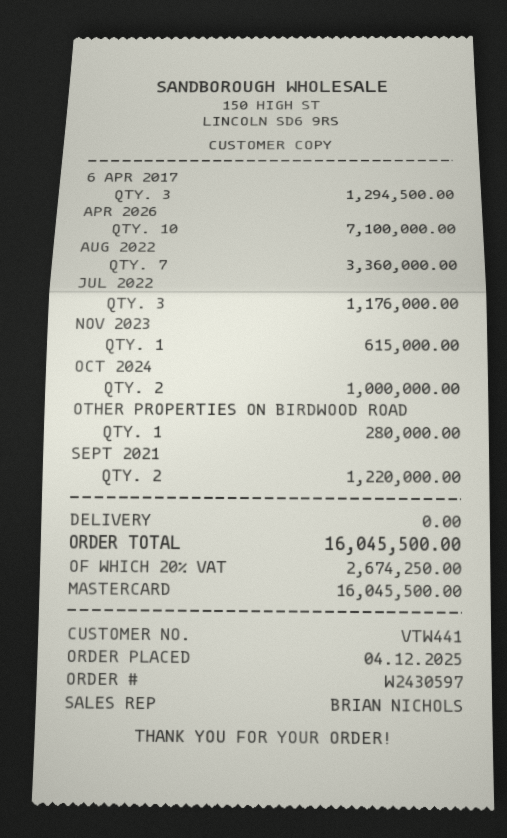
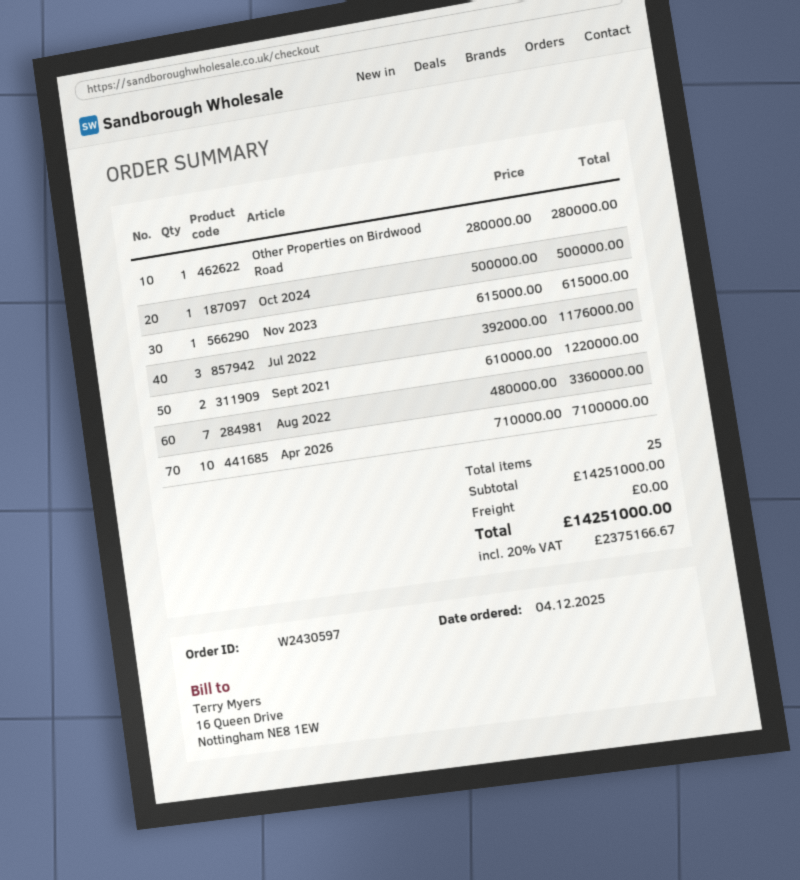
6 APR 2017: 3 for 1294500.00 -> none
OCT 2024: 2 for 1000000.00 -> 1 for 500000.00
tax: 20% = 2674250.00 -> 20% = 2375166.67
total: 16045500.00 -> 14251000.00

